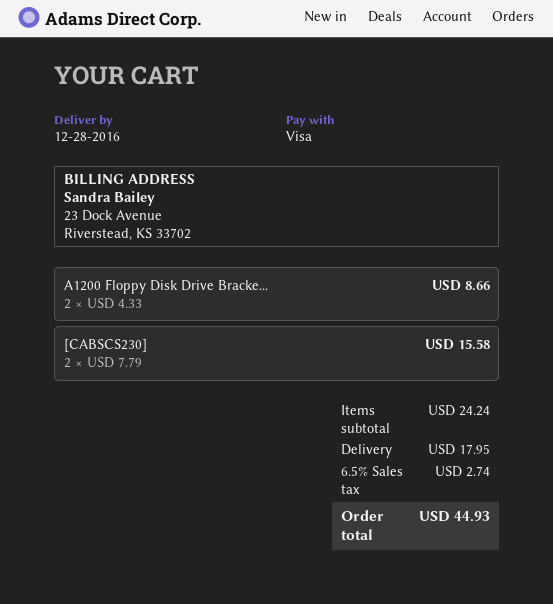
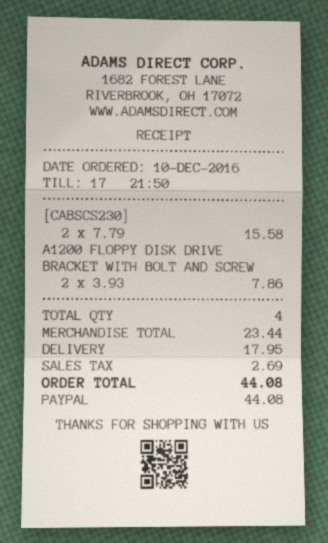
payment method: Visa -> PayPal
A1200 Floppy Disk Drive Bracke...: 2 x 4.33 = 8.66 -> 2 x 3.93 = 7.86
subtotal: 24.24 -> 23.44
tax: 2.74 -> 2.69
total: 44.93 -> 44.08

